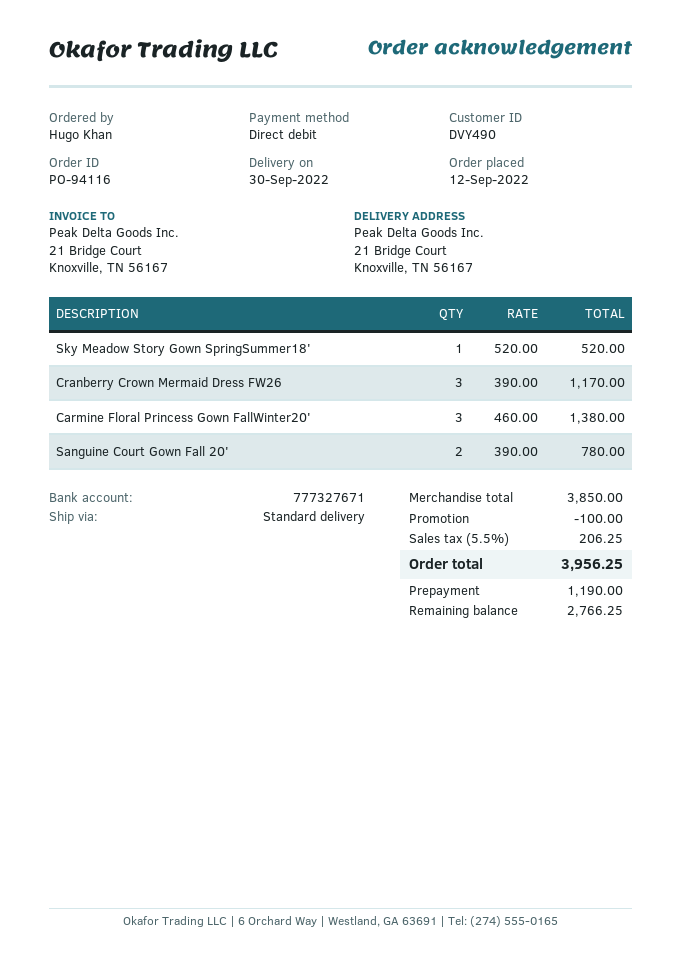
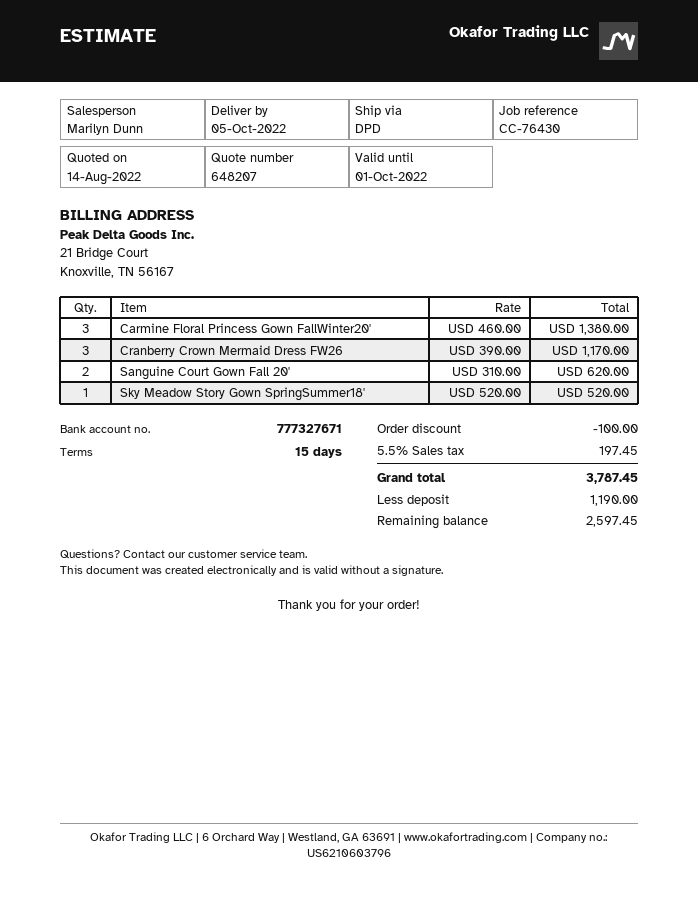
delivery date: 2022-09-30 -> 2022-10-05
shipping method: standard -> DPD
Sanguine Court Gown Fall 20': 2 x 390.00 = 780.00 -> 2 x 310.00 = 620.00
tax: 5.5% = 206.25 -> 5.5% = 197.45
total: 3956.25 -> 3787.45
balance: 2766.25 -> 2597.45

